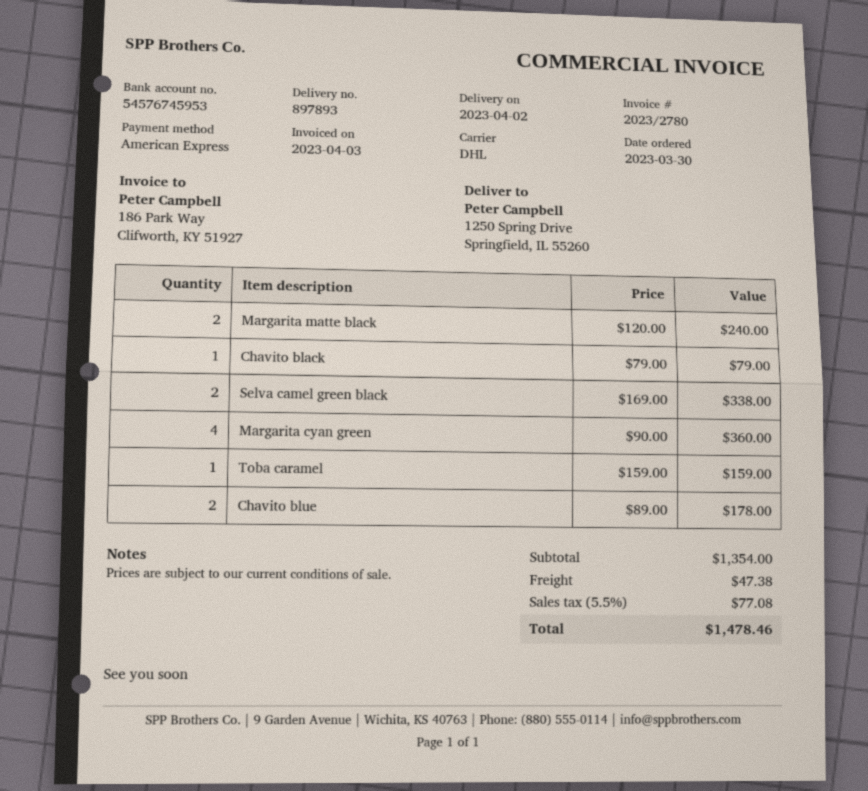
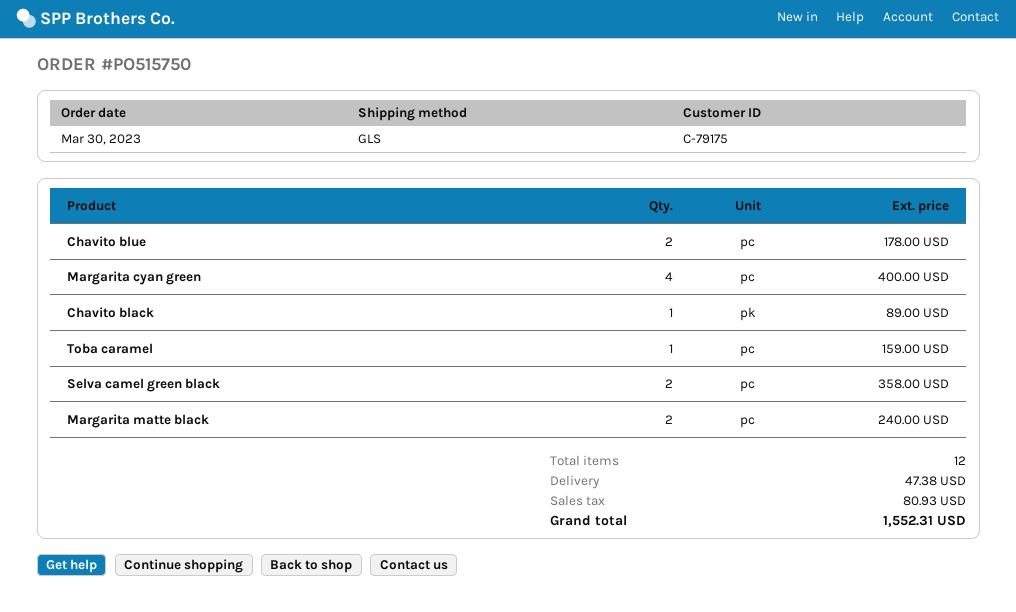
shipping method: DHL -> GLS
Chavito black: 1 for 79.00 -> 1 for 89.00
Selva camel green black: 2 for 338.00 -> 2 for 358.00
Margarita cyan green: 4 for 360.00 -> 4 for 400.00
tax: 77.08 -> 80.93
total: 1478.46 -> 1552.31

